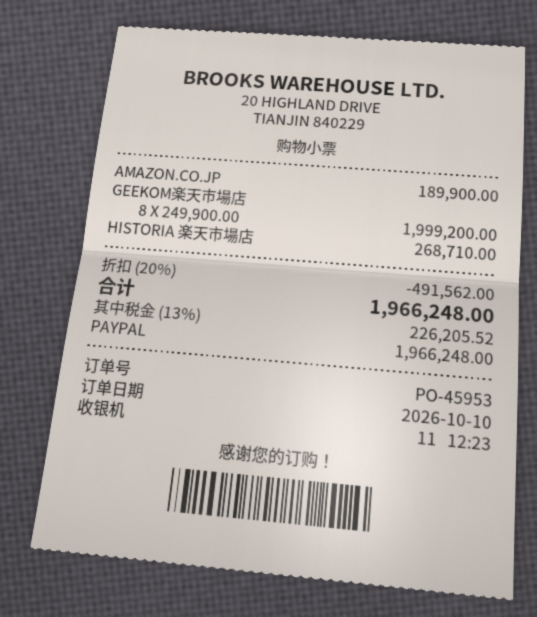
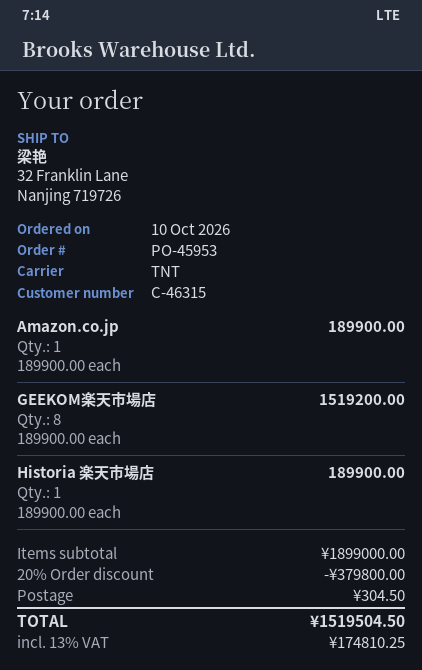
GEEKOM楽天市場店: 8 x 249900.00 = 1999200.00 -> 8 x 189900.00 = 1519200.00
HISTORIA 楽天市場店: 1 x 268710.00 = 268710.00 -> 1 x 189900.00 = 189900.00
discount: 20% = 491562.00 -> 20% = 379800.00
shipping: none -> 304.50
tax: 13% = 226205.52 -> 13% = 174810.25
total: 1966248.00 -> 1519504.50

